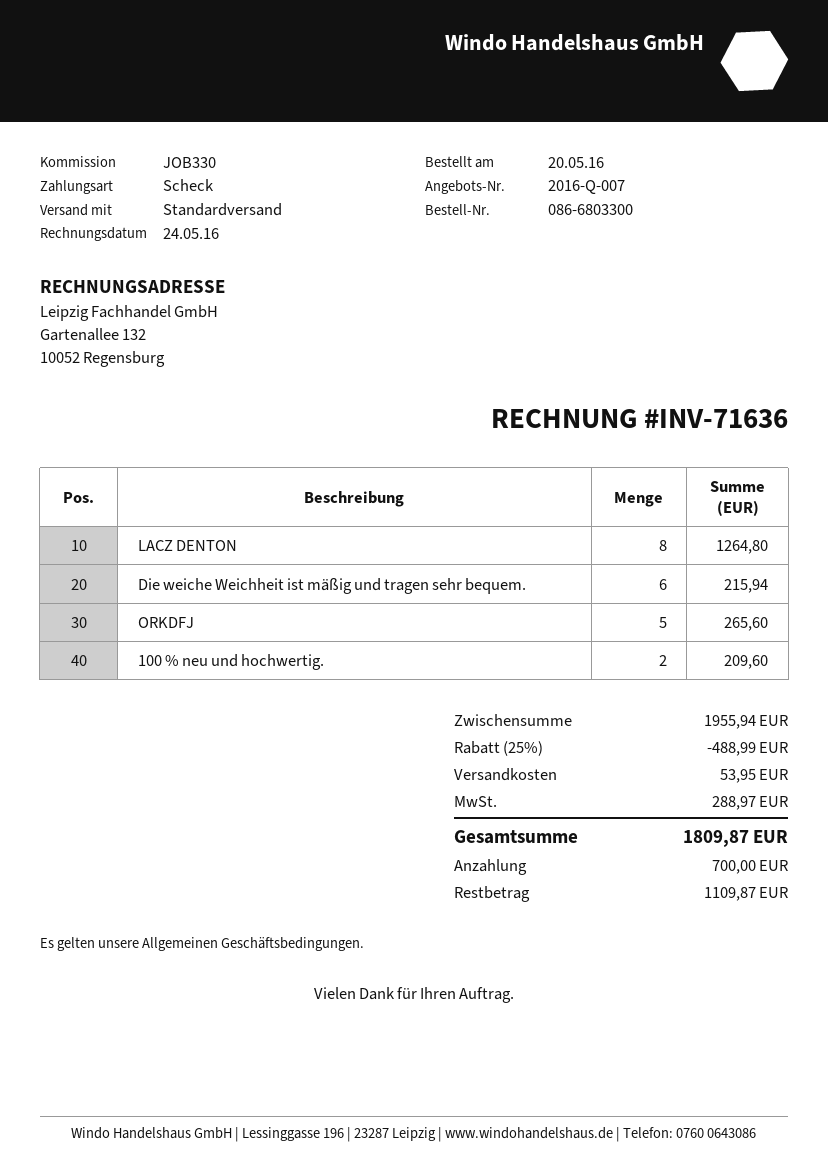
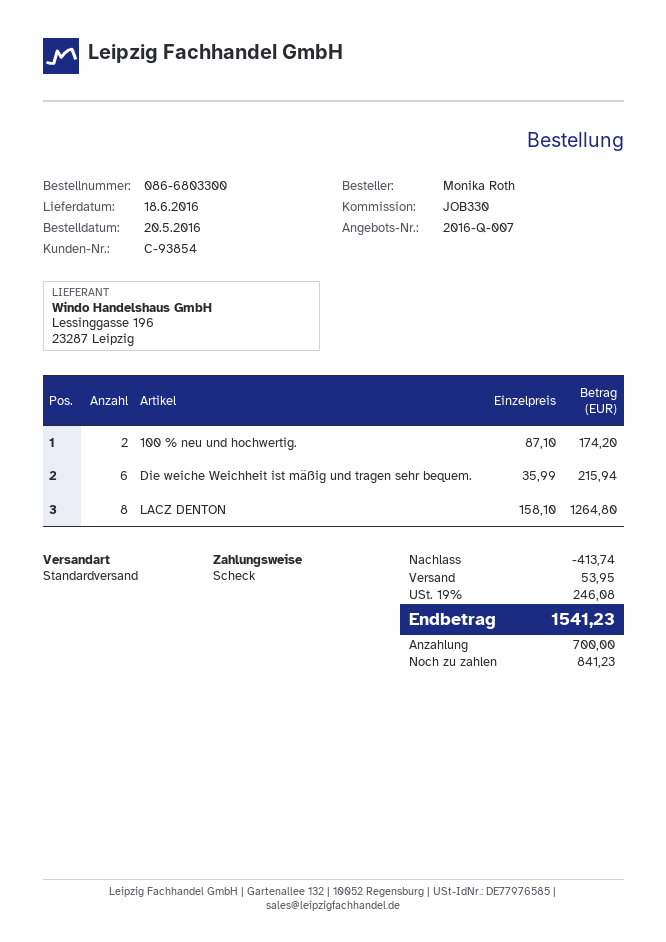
ORKDFJ: 5 for 265.60 -> none
100 % neu und hochwertig.: 2 for 209.60 -> 2 for 174.20
discount: 488.99 -> 413.74
tax: 288.97 -> 246.08
total: 1809.87 -> 1541.23
balance: 1109.87 -> 841.23

